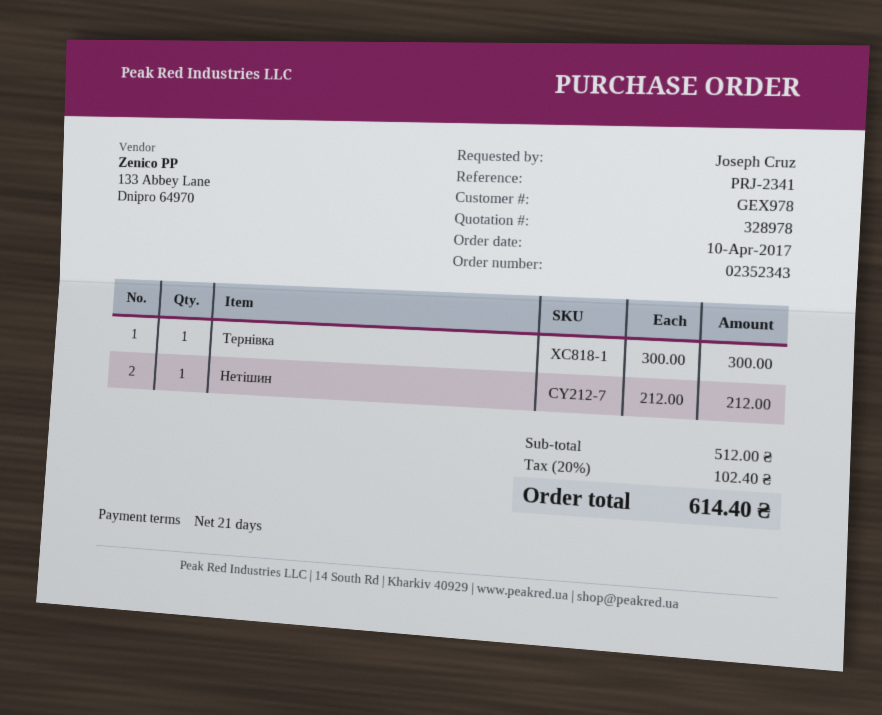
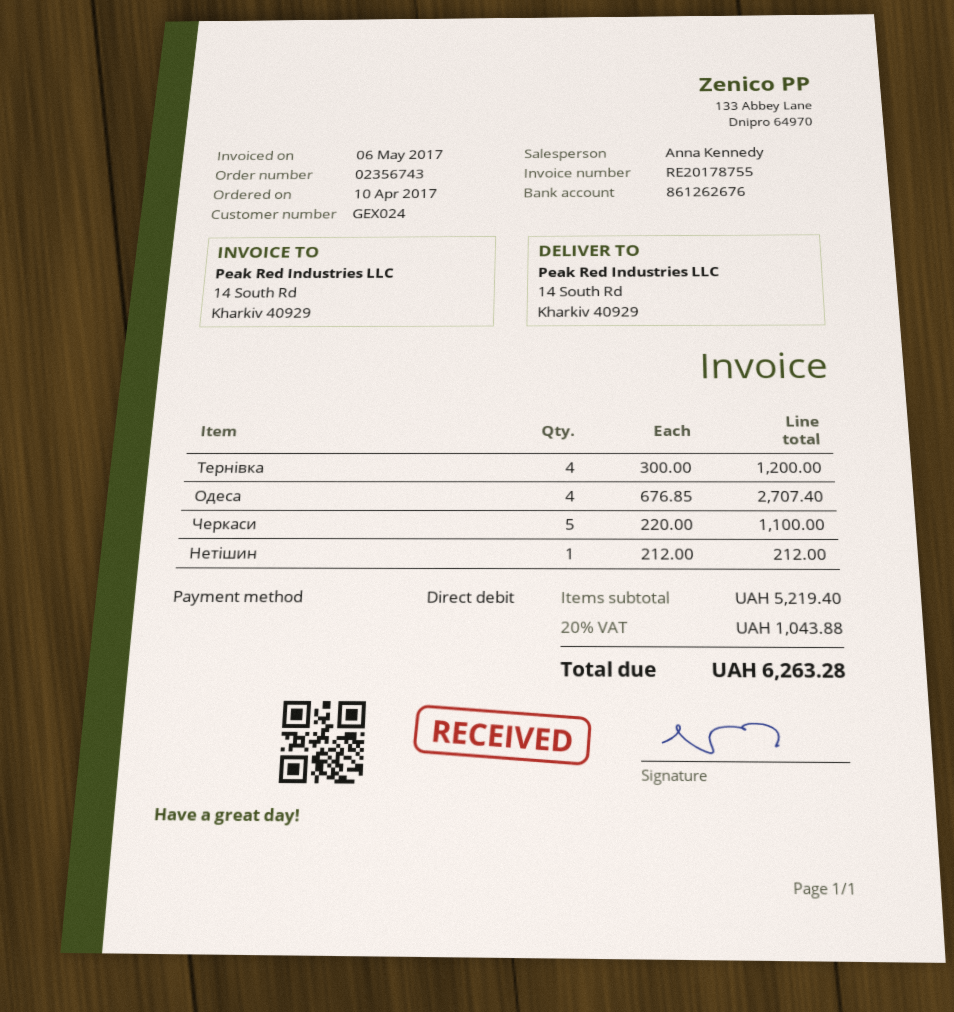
order number: 02352343 -> 02356743
customer number: GEX978 -> GEX024
Тернівка: 1 x 300.00 = 300.00 -> 4 x 300.00 = 1200.00
Одеса: none -> 4 x 676.85 = 2707.40
Черкаси: none -> 5 x 220.00 = 1100.00
subtotal: 512.00 -> 5219.40
tax: 20% = 102.40 -> 20% = 1043.88
total: 614.40 -> 6263.28

